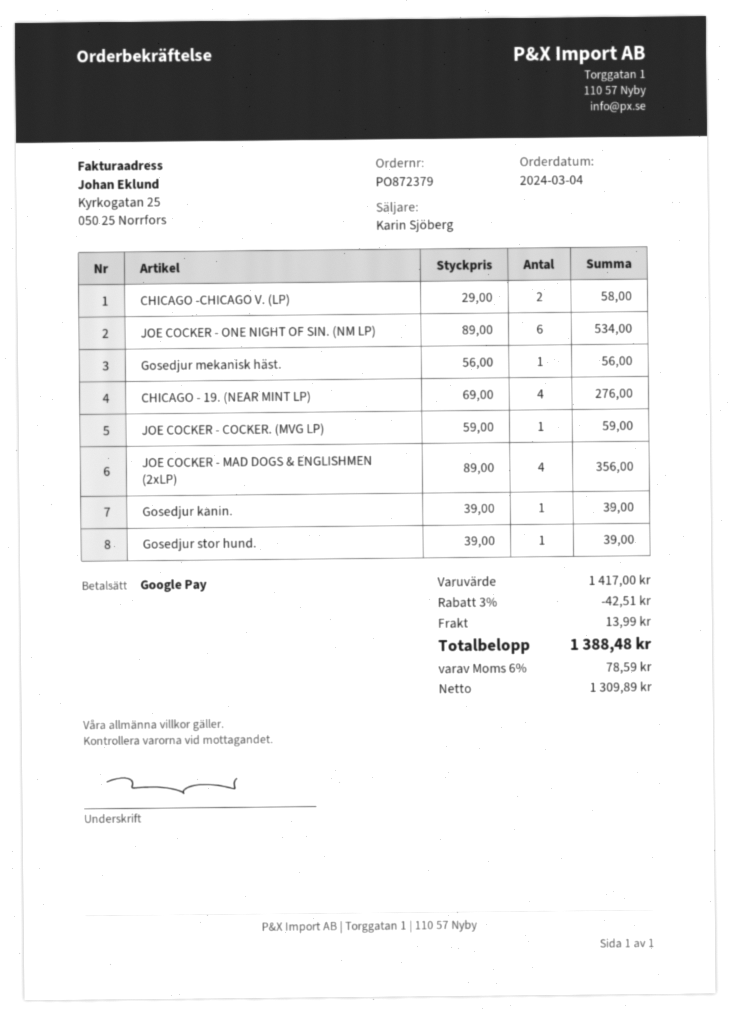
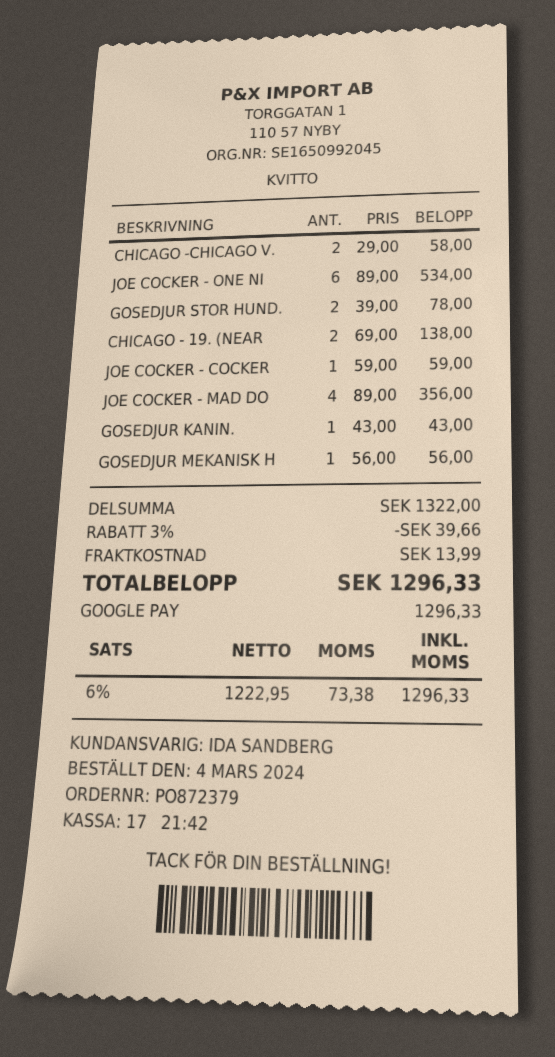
sales rep: Karin Sjöberg -> IDA SANDBERG
CHICAGO - 19. (NEAR MINT LP): 4 x 69.00 = 276.00 -> 2 x 69.00 = 138.00
Gosedjur kanin.: 1 x 39.00 = 39.00 -> 1 x 43.00 = 43.00
Gosedjur stor hund.: 1 x 39.00 = 39.00 -> 2 x 39.00 = 78.00
subtotal: 1417.00 -> 1322.00
discount: 3% = 42.51 -> 3% = 39.66
net: 1309.89 -> 1222.95
tax: 6% = 78.59 -> 6% = 73.38
total: 1388.48 -> 1296.33

